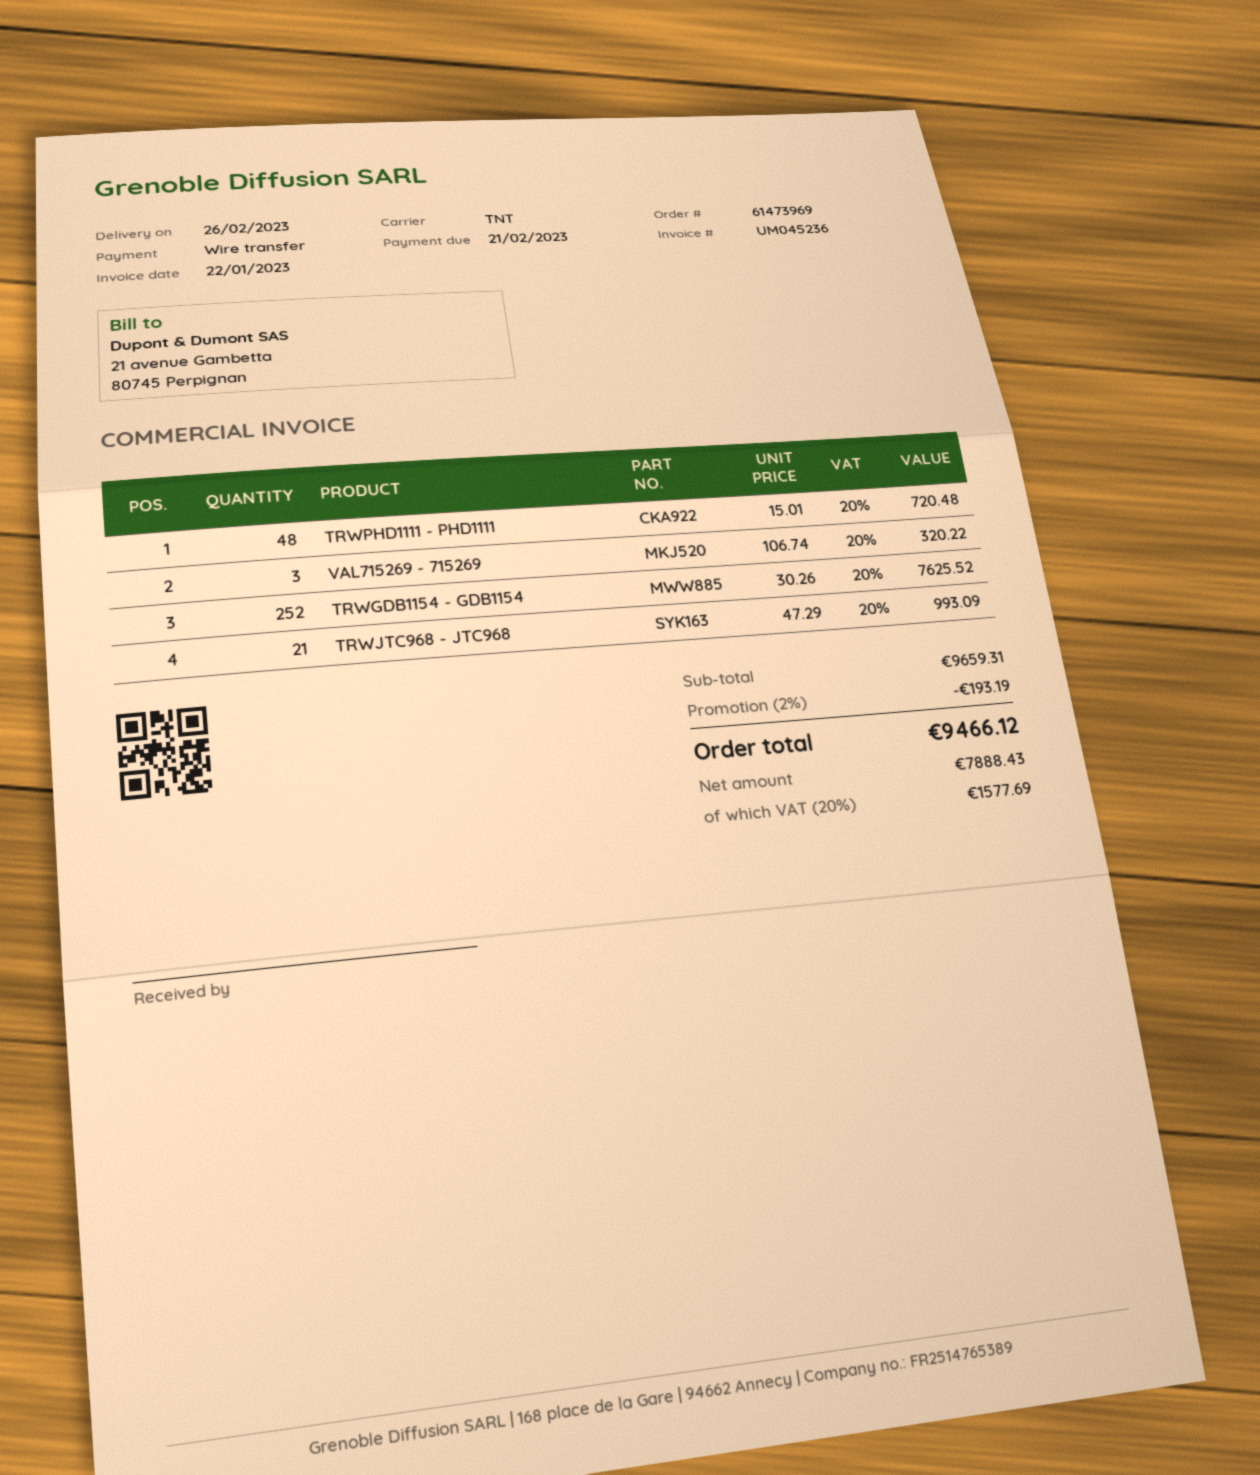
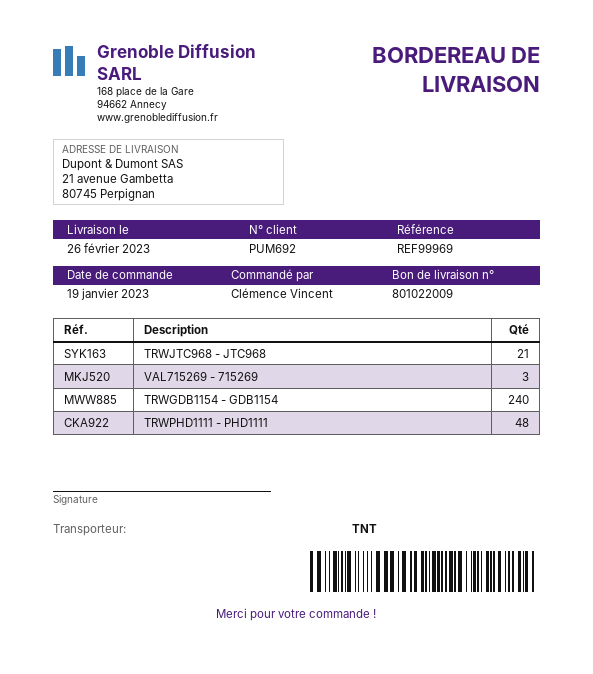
TRWGDB1154 - GDB1154: 252 -> 240

